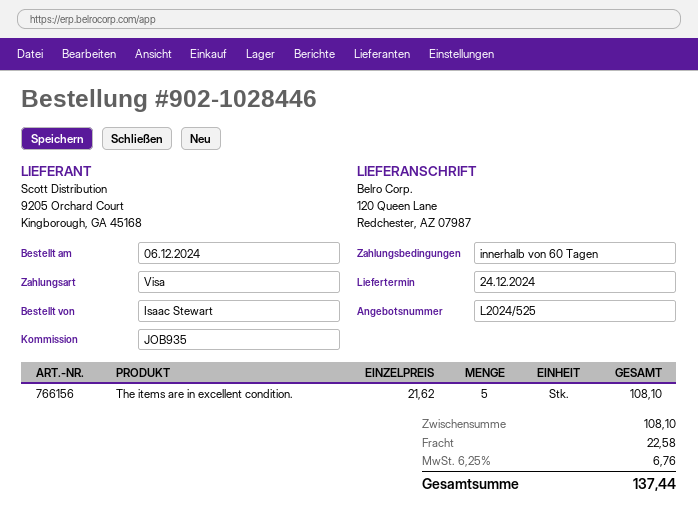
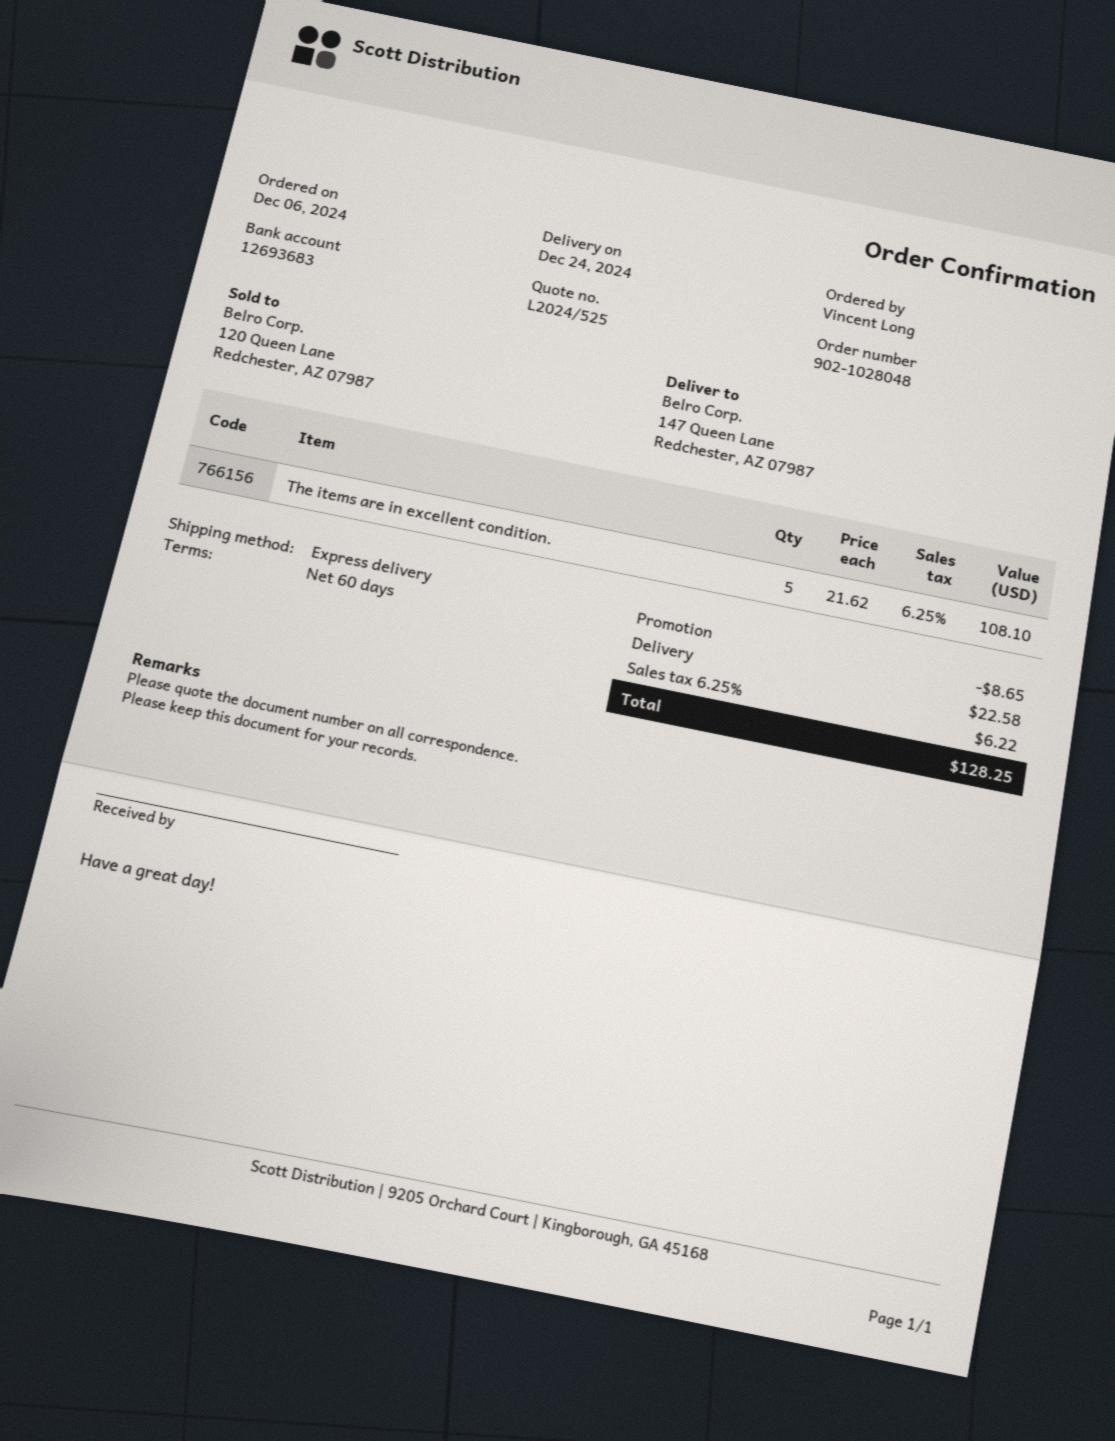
order number: 902-1028446 -> 902-1028048
ordered by: Isaac Stewart -> Vincent Long
ship to: 120 Queen Lane, Redchester, AZ 07987 -> 147 Queen Lane, Redchester, AZ 07987
discount: none -> 8.65
tax: 6.25% = 6.76 -> 6.25% = 6.22
total: 137.44 -> 128.25

